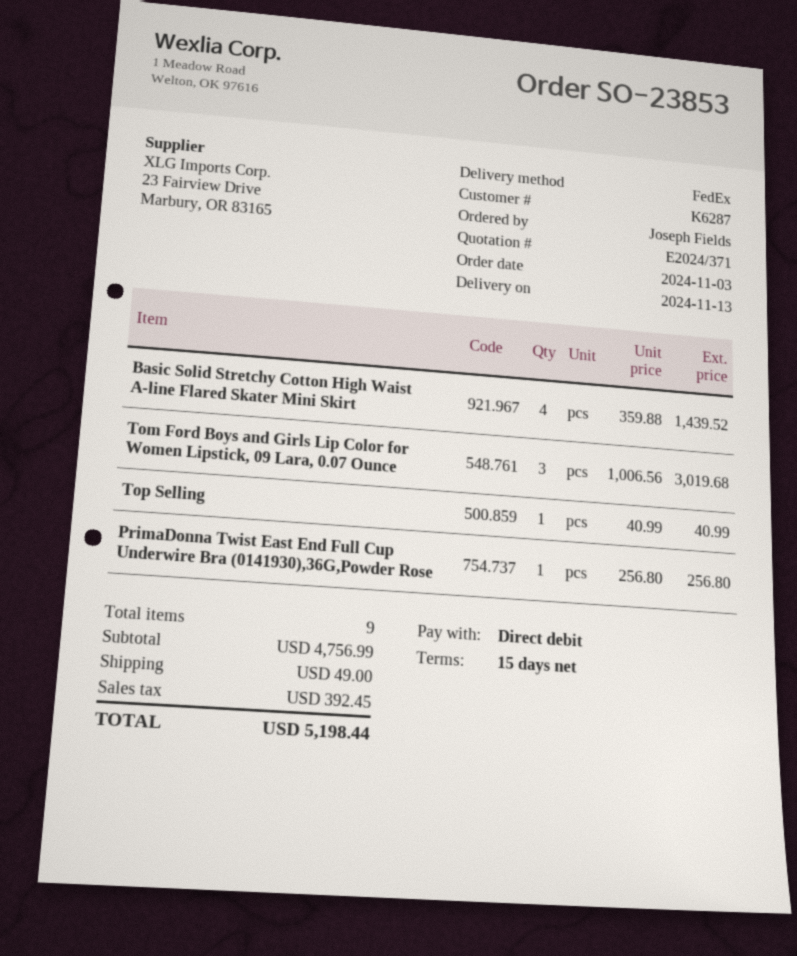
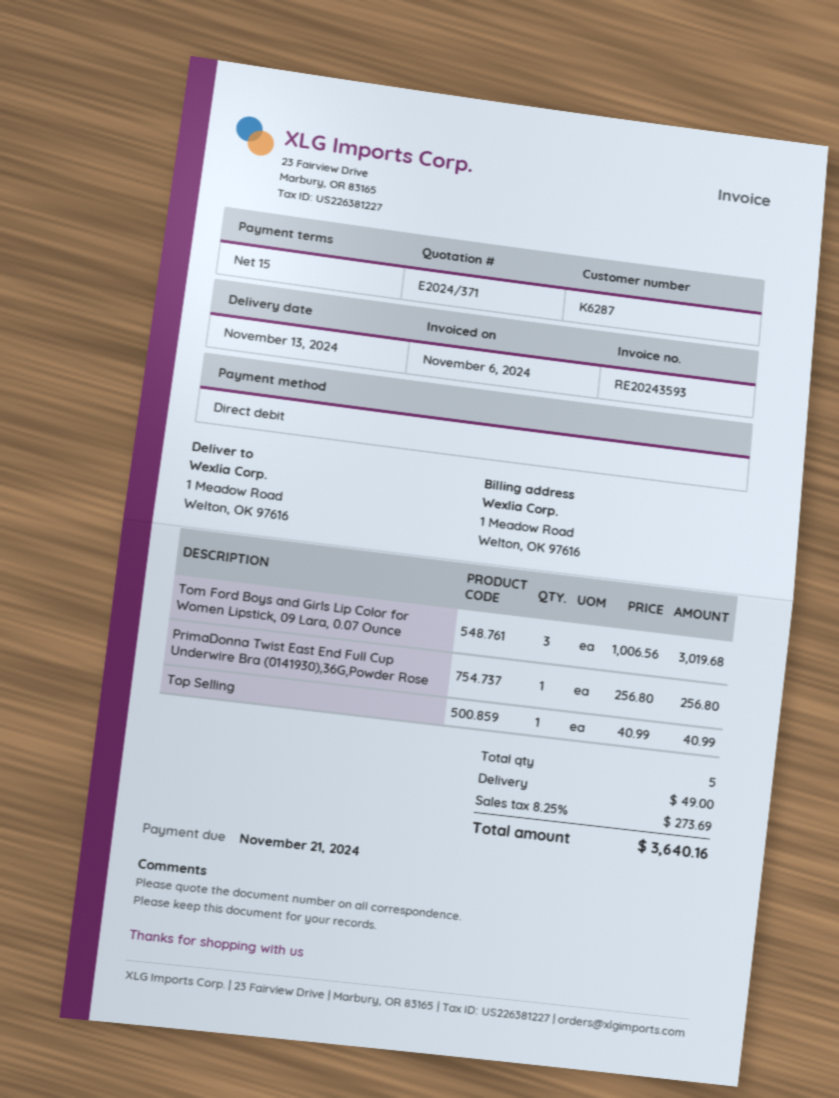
Basic Solid Stretchy Cotton High Waist A-line Flared Skater Mini Skirt: 4 x 359.88 = 1439.52 -> none
total quantity: 9 -> 5
tax: 392.45 -> 273.69
total: 5198.44 -> 3640.16

